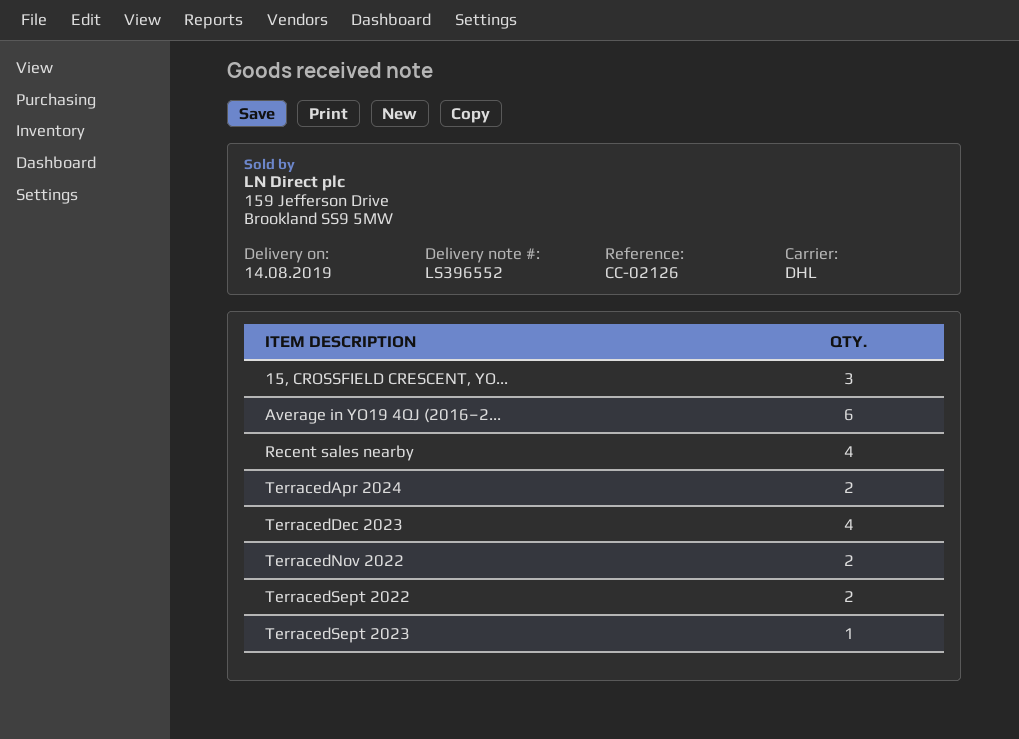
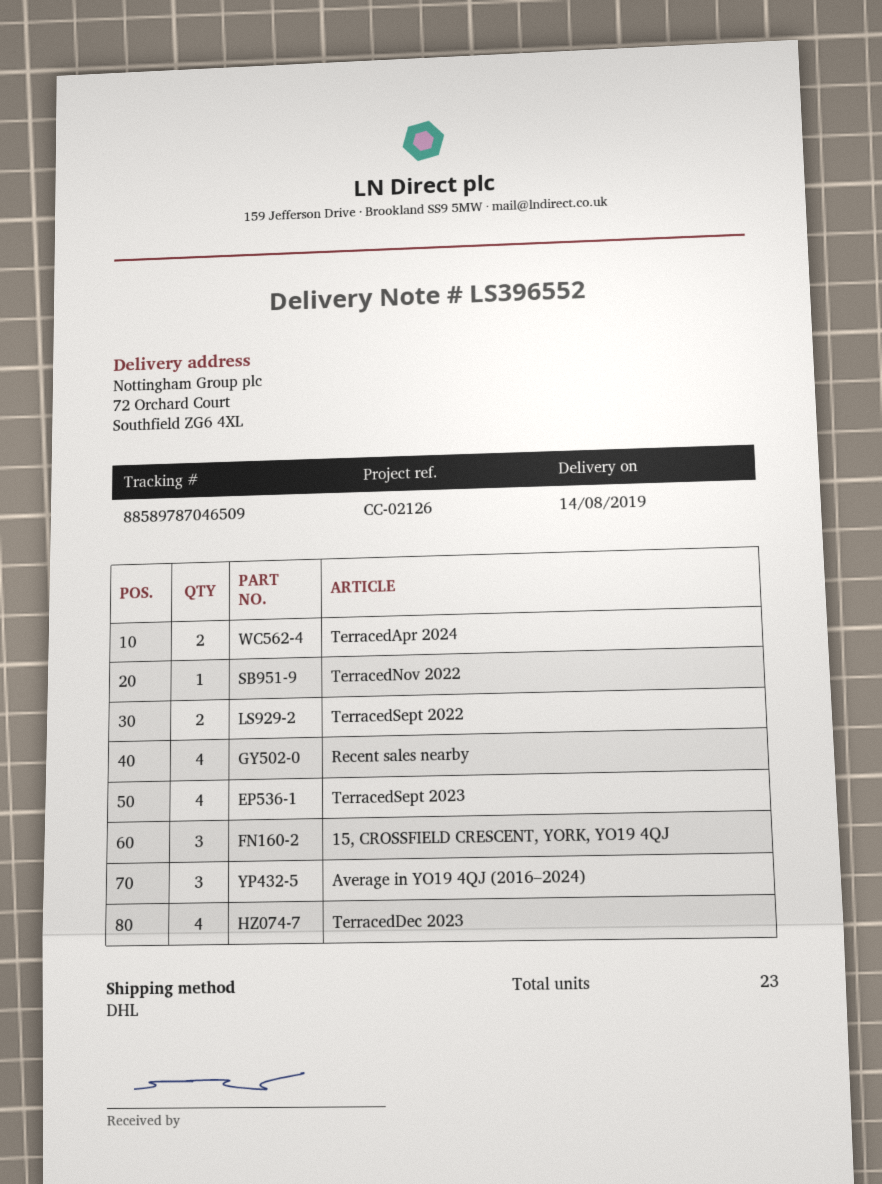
Average in YO19 4QJ (2016–2...: 6 -> 3
TerracedNov 2022: 2 -> 1
TerracedSept 2023: 1 -> 4

